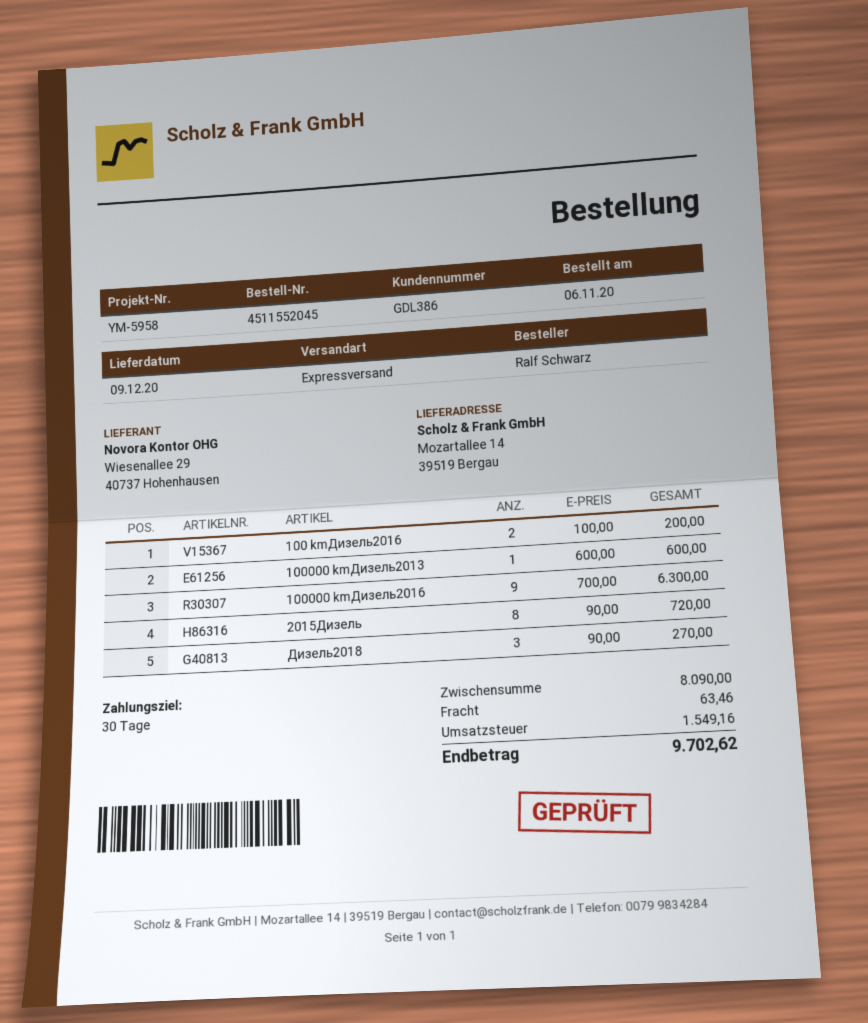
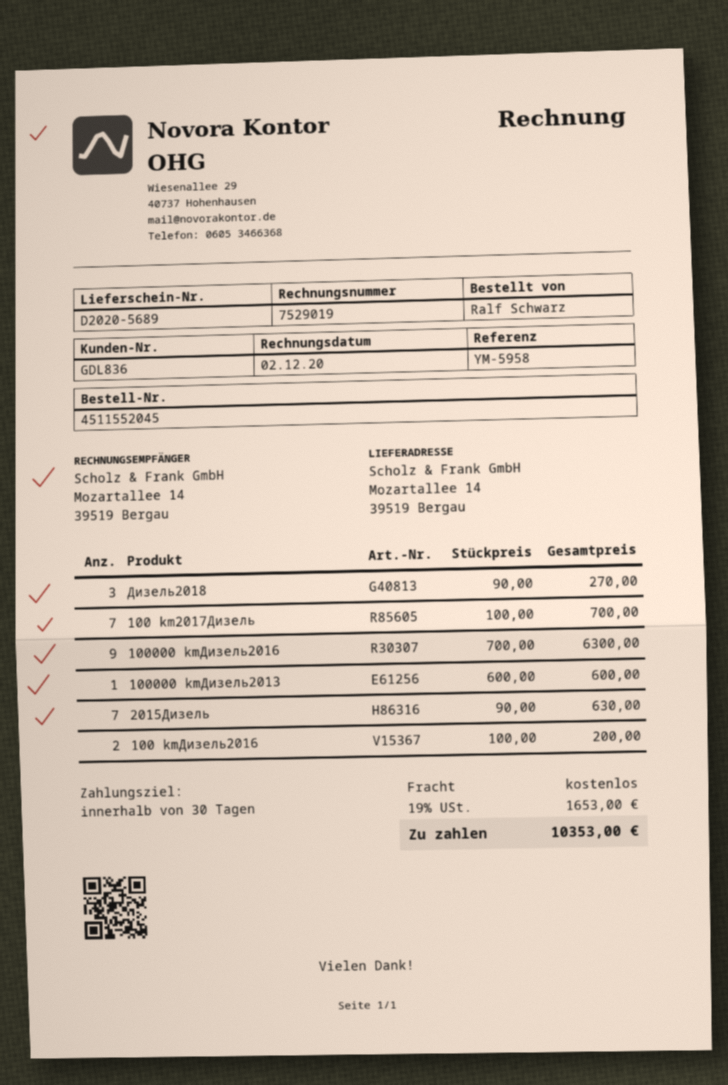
customer number: GDL386 -> GDL836
2015Дизель: 8 x 90.00 = 720.00 -> 7 x 90.00 = 630.00
100 km2017Дизель: none -> 7 x 100.00 = 700.00
shipping: 63.46 -> 0.00
tax: 1549.16 -> 1653.00
total: 9702.62 -> 10353.00

